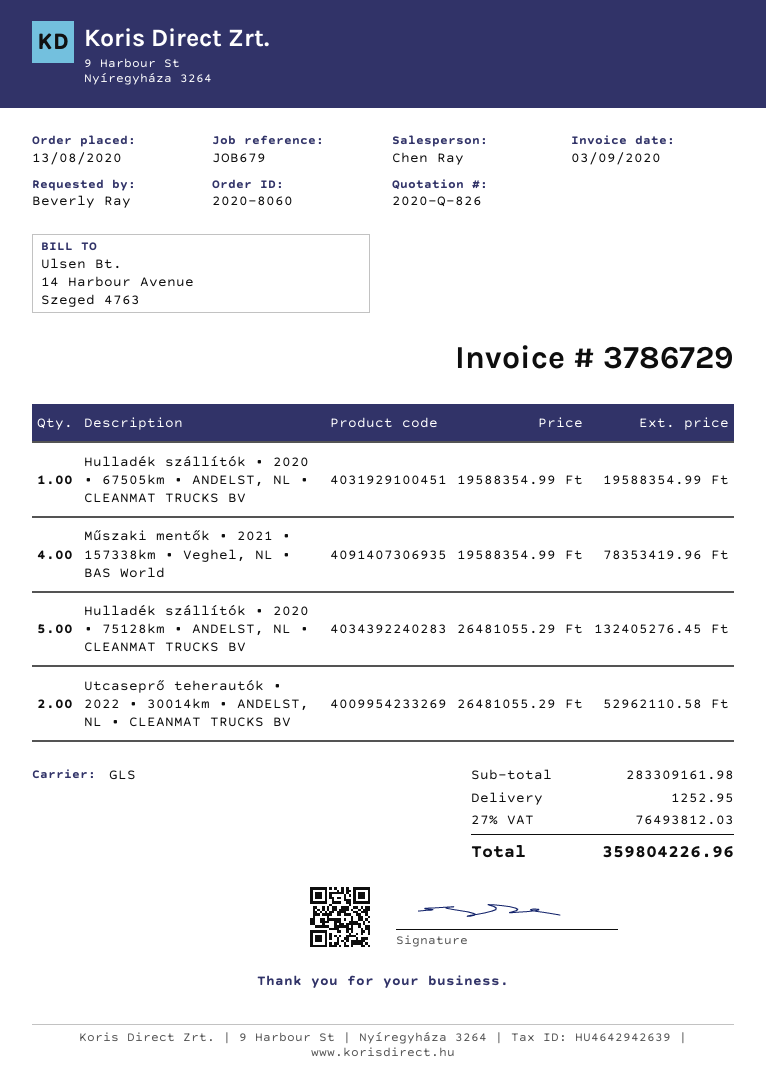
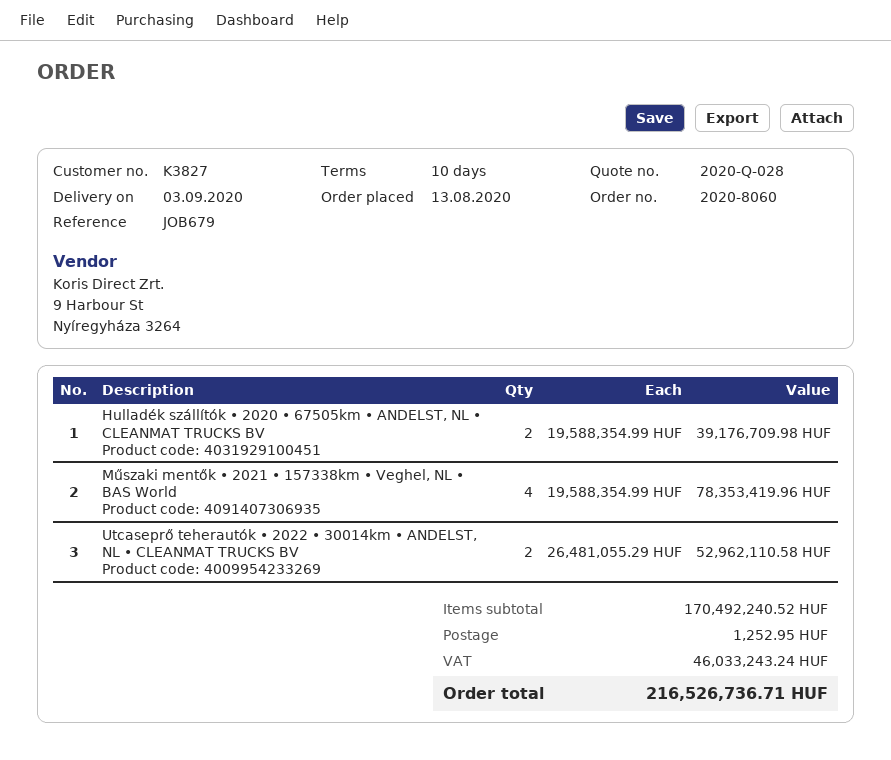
quote number: 2020-Q-826 -> 2020-Q-028
Hulladék szállítók • 2020 • 67505km • ANDELST, NL • CLEANMAT TRUCKS BV: 1 x 19588354.99 = 19588354.99 -> 2 x 19588354.99 = 39176709.98
Hulladék szállítók • 2020 • 75128km • ANDELST, NL • CLEANMAT TRUCKS BV: 5 x 26481055.29 = 132405276.45 -> none
subtotal: 283309161.98 -> 170492240.52
tax: 76493812.03 -> 46033243.24
total: 359804226.96 -> 216526736.71

